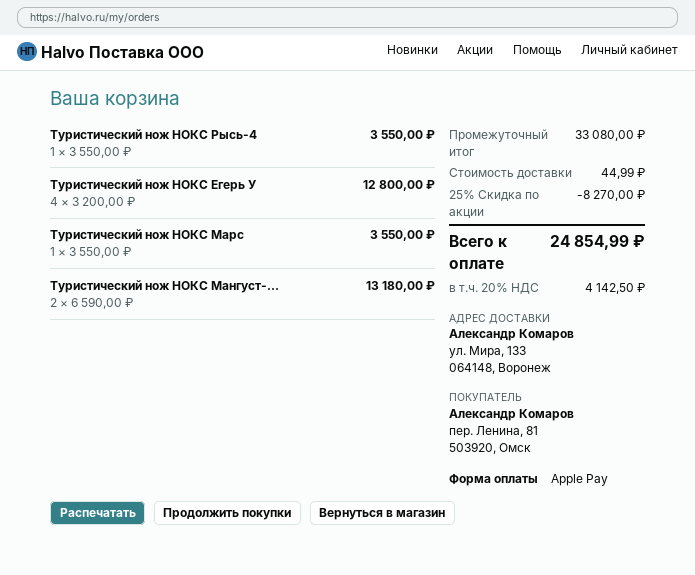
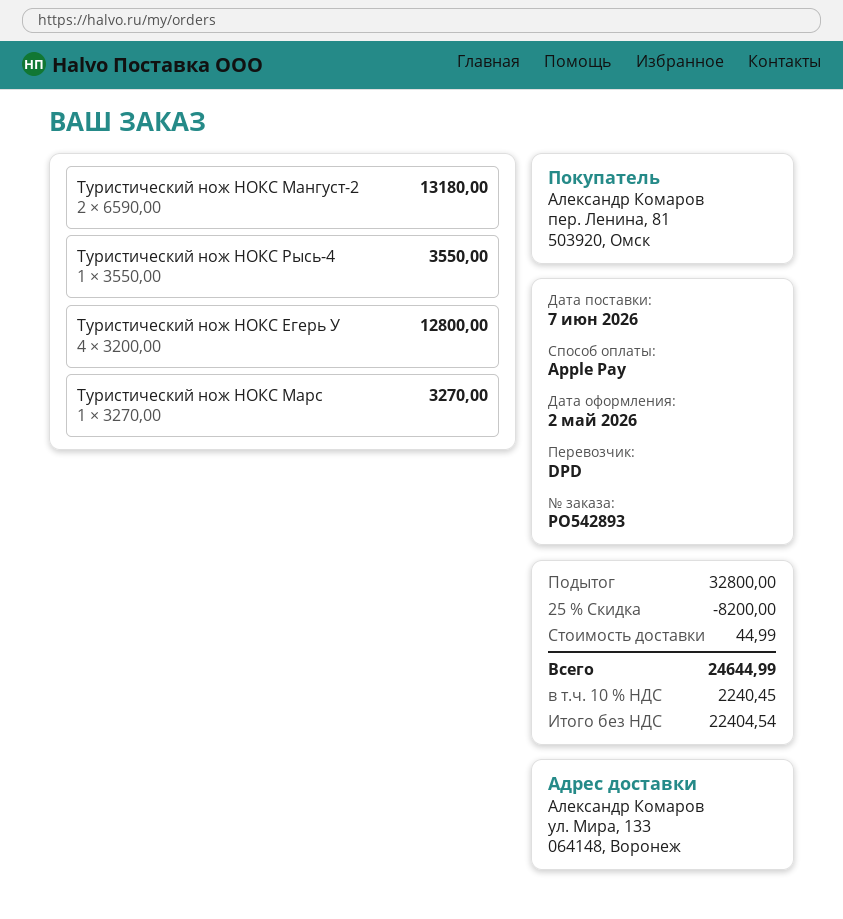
Туристический нож НОКС Марс: 1 x 3550.00 = 3550.00 -> 1 x 3270.00 = 3270.00
subtotal: 33080.00 -> 32800.00
discount: 25% = 8270.00 -> 25% = 8200.00
tax: 20% = 4142.50 -> 10% = 2240.45
total: 24854.99 -> 24644.99

